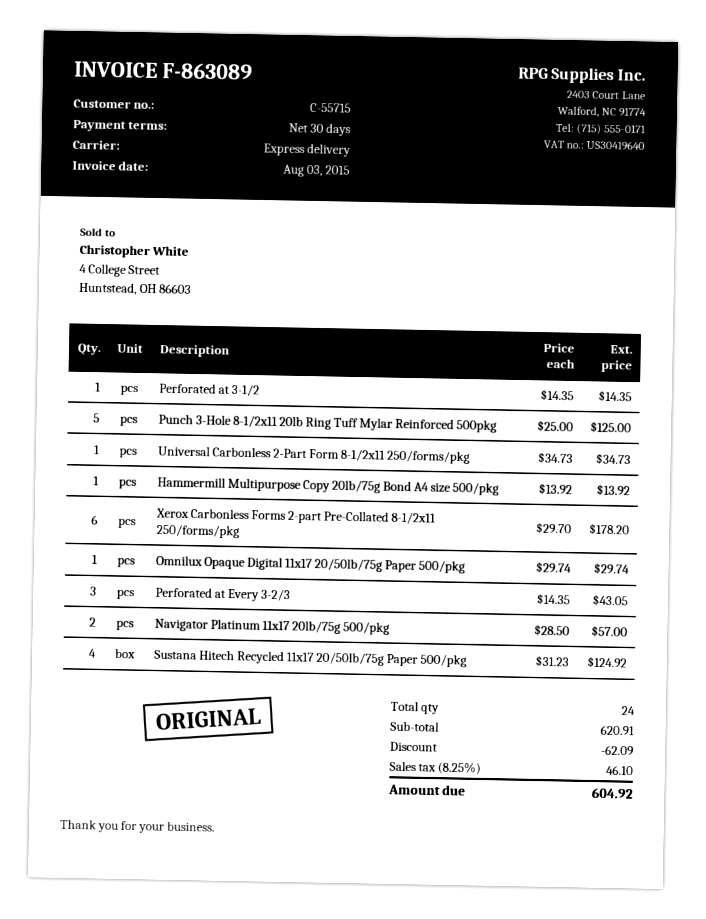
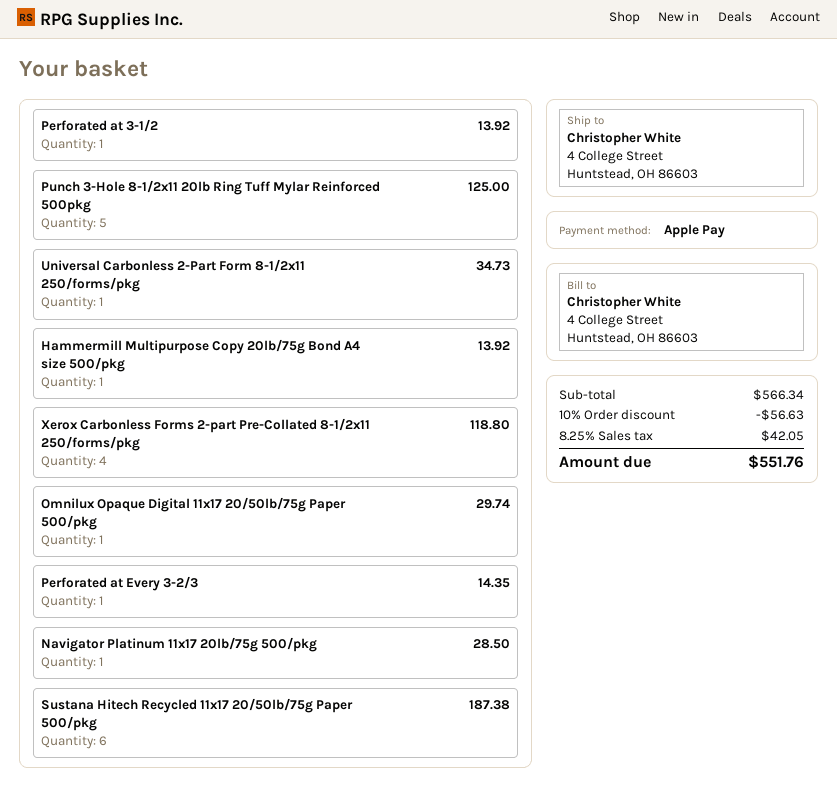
Perforated at 3-1/2: 1 for 14.35 -> 1 for 13.92
Xerox Carbonless Forms 2-part Pre-Collated 8-1/2x11 250/forms/pkg: 6 for 178.20 -> 4 for 118.80
Perforated at Every 3-2/3: 3 for 43.05 -> 1 for 14.35
Navigator Platinum 11x17 20lb/75g 500/pkg: 2 for 57.00 -> 1 for 28.50
Sustana Hitech Recycled 11x17 20/50lb/75g Paper 500/pkg: 4 for 124.92 -> 6 for 187.38
subtotal: 620.91 -> 566.34
discount: 62.09 -> 56.63
tax: 8.25% = 46.10 -> 8.25% = 42.05
total: 604.92 -> 551.76

